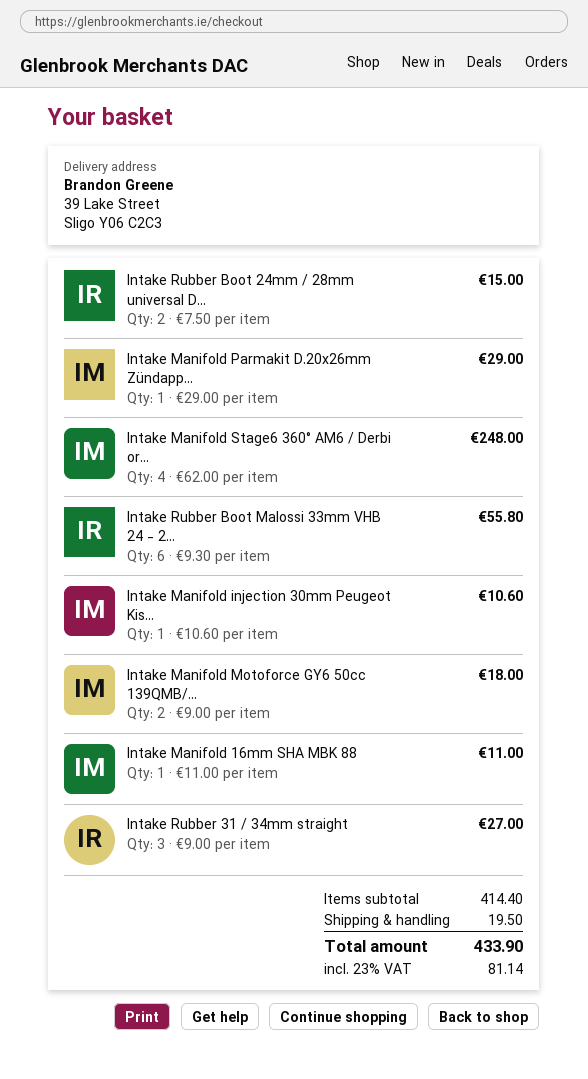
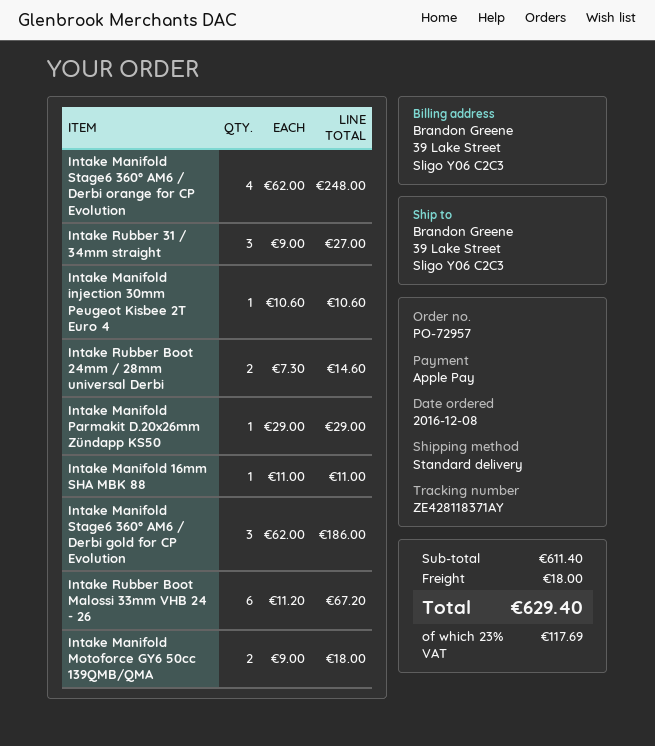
Intake Rubber Boot 24mm / 28mm universal D...: 2 x 7.50 = 15.00 -> 2 x 7.30 = 14.60
Intake Rubber Boot Malossi 33mm VHB 24 - 2...: 6 x 9.30 = 55.80 -> 6 x 11.20 = 67.20
Intake Manifold Stage6 360° AM6 / Derbi gold for CP Evolution: none -> 3 x 62.00 = 186.00
subtotal: 414.40 -> 611.40
shipping: 19.50 -> 18.00
tax: 23% = 81.14 -> 23% = 117.69
total: 433.90 -> 629.40

